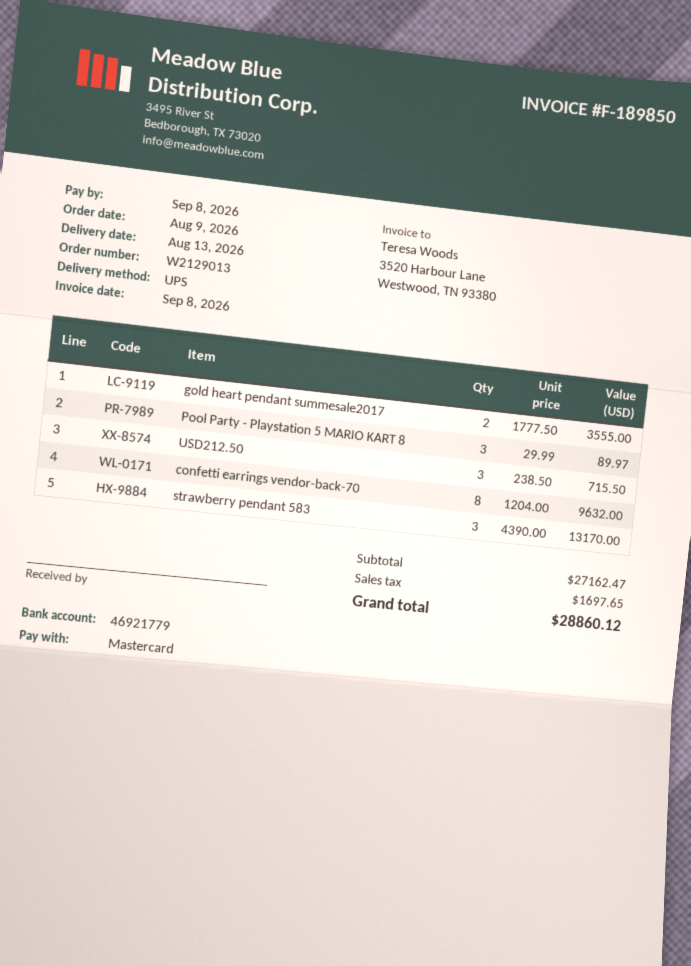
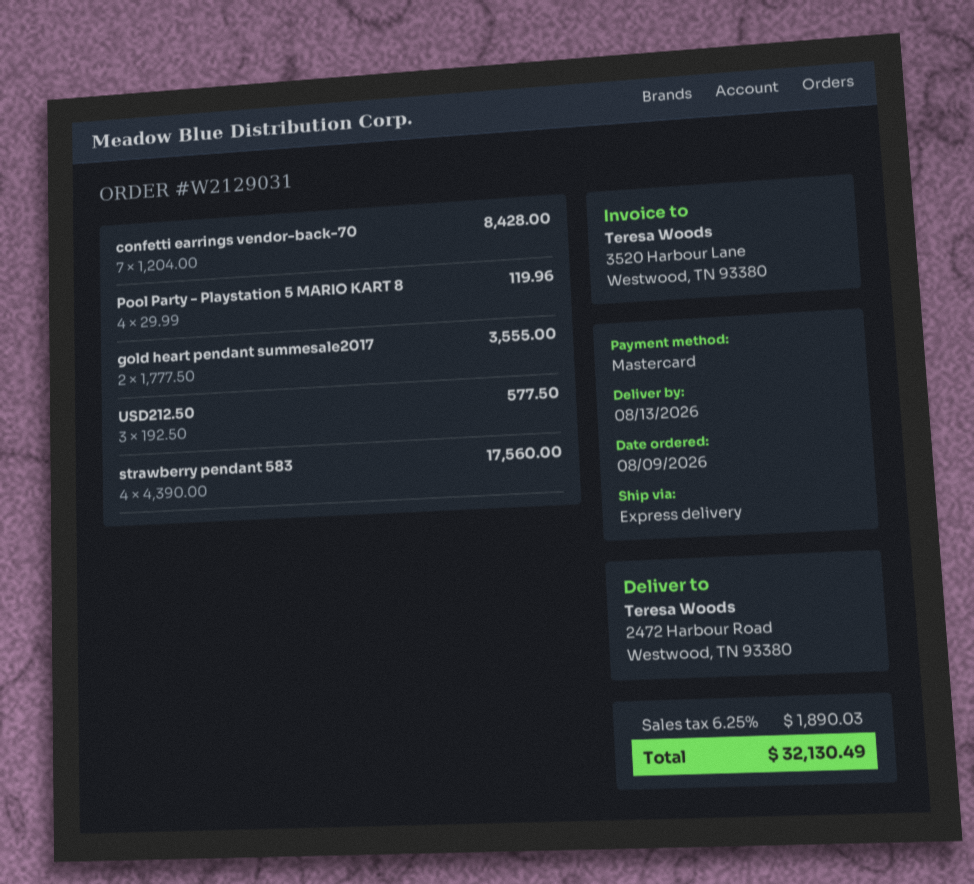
order number: W2129013 -> W2129031
shipping method: UPS -> express
Pool Party - Playstation 5 MARIO KART 8: 3 x 29.99 = 89.97 -> 4 x 29.99 = 119.96
USD212.50: 3 x 238.50 = 715.50 -> 3 x 192.50 = 577.50
confetti earrings vendor-back-70: 8 x 1204.00 = 9632.00 -> 7 x 1204.00 = 8428.00
strawberry pendant 583: 3 x 4390.00 = 13170.00 -> 4 x 4390.00 = 17560.00
tax: 1697.65 -> 1890.03
total: 28860.12 -> 32130.49

